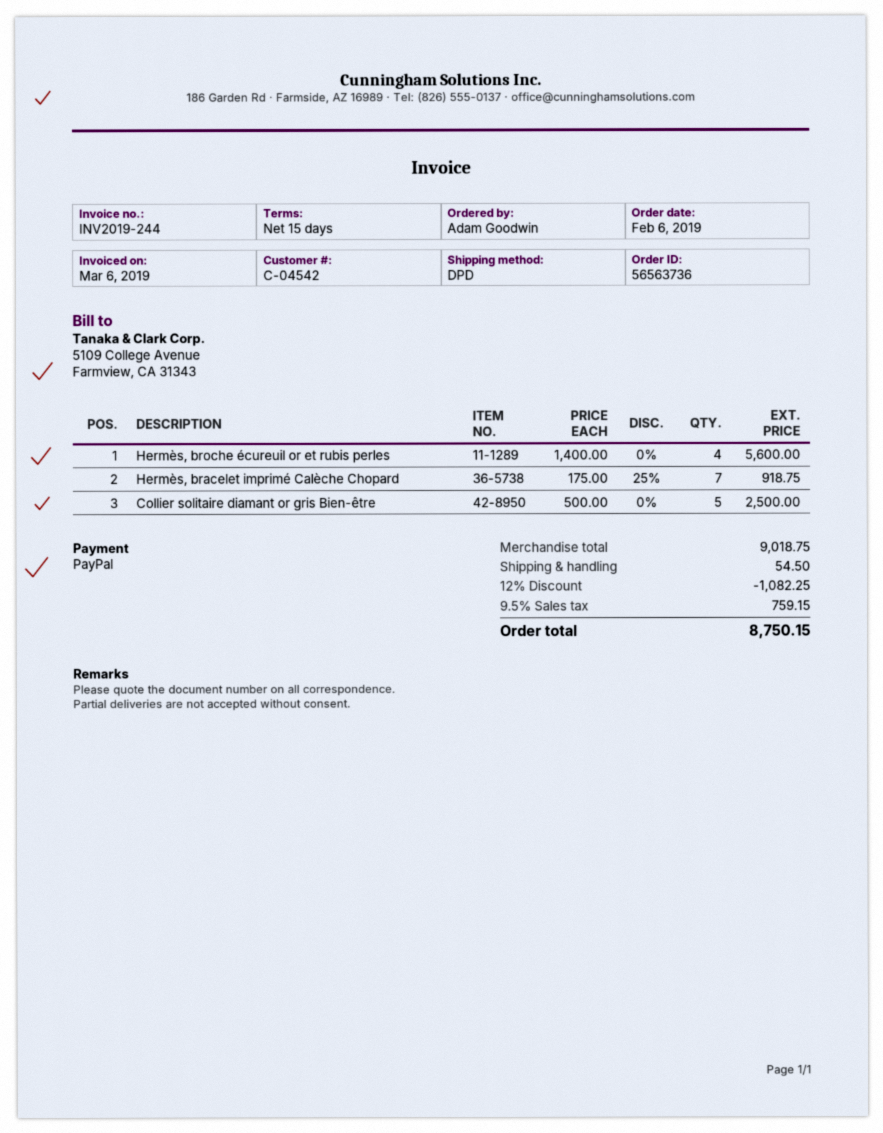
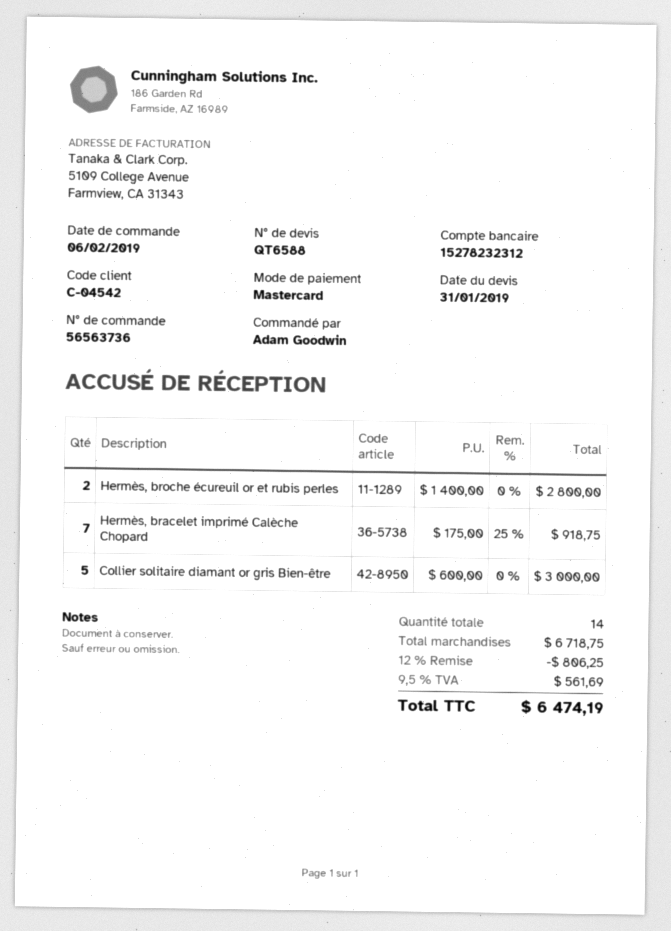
payment method: PayPal -> Mastercard
Hermès, broche écureuil or et rubis perles: 4 x 1400.00 = 5600.00 -> 2 x 1400.00 = 2800.00
Collier solitaire diamant or gris Bien-être: 5 x 500.00 = 2500.00 -> 5 x 600.00 = 3000.00
subtotal: 9018.75 -> 6718.75
discount: 12% = 1082.25 -> 12% = 806.25
shipping: 54.50 -> none
tax: 9.5% = 759.15 -> 9.5% = 561.69
total: 8750.15 -> 6474.19

